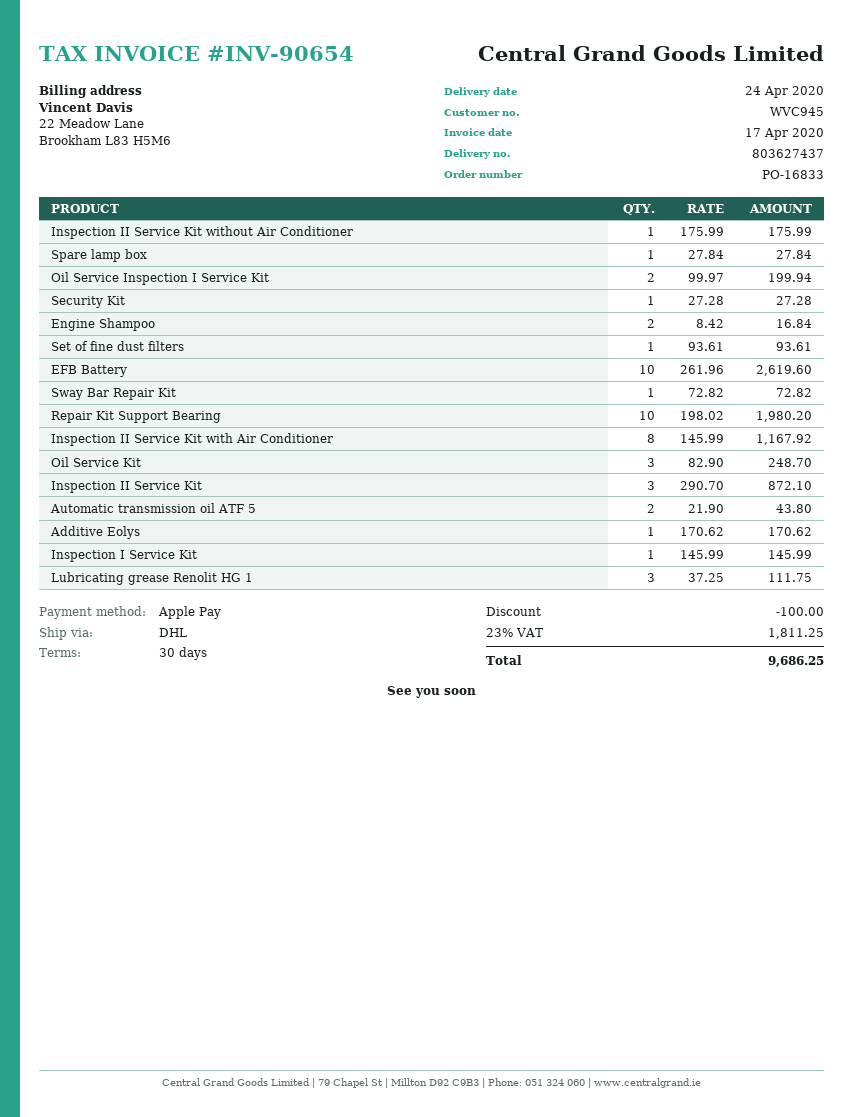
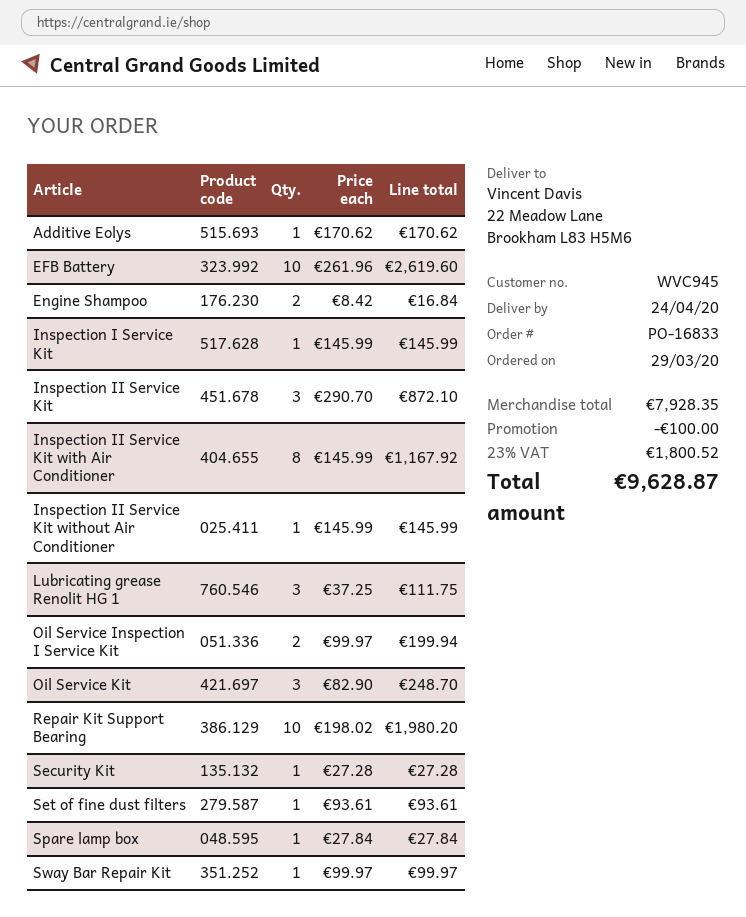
Inspection II Service Kit without Air Conditioner: 1 x 175.99 = 175.99 -> 1 x 145.99 = 145.99
Sway Bar Repair Kit: 1 x 72.82 = 72.82 -> 1 x 99.97 = 99.97
Automatic transmission oil ATF 5: 2 x 21.90 = 43.80 -> none
tax: 23% = 1811.25 -> 23% = 1800.52
total: 9686.25 -> 9628.87

